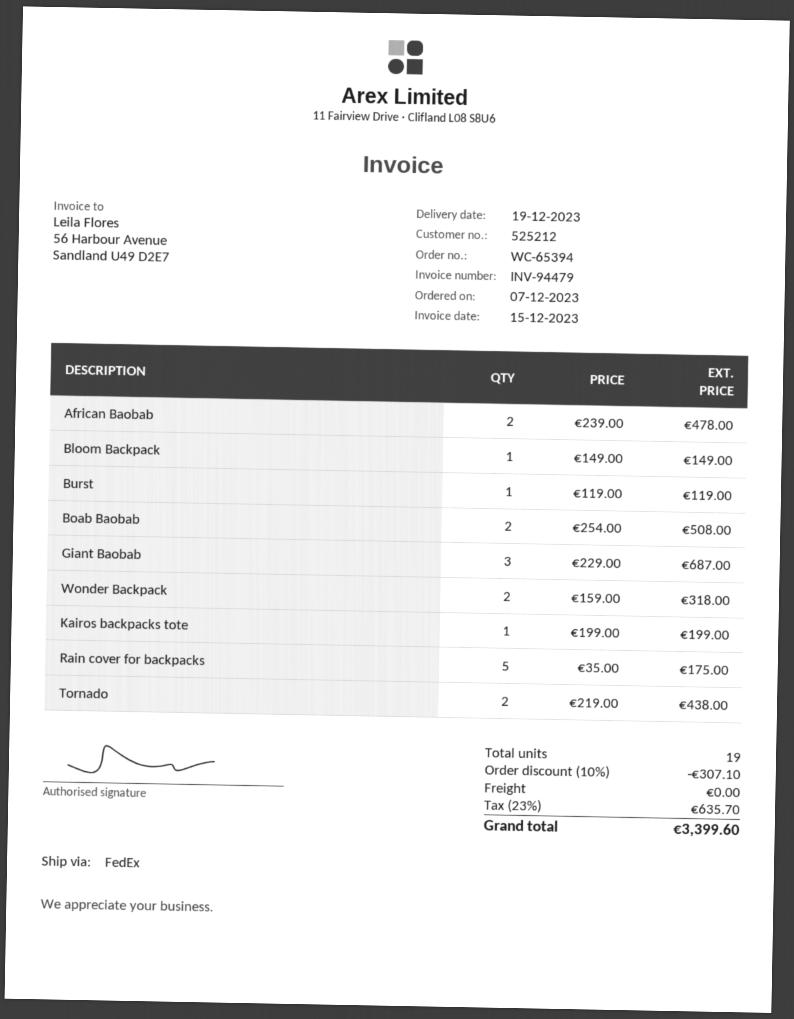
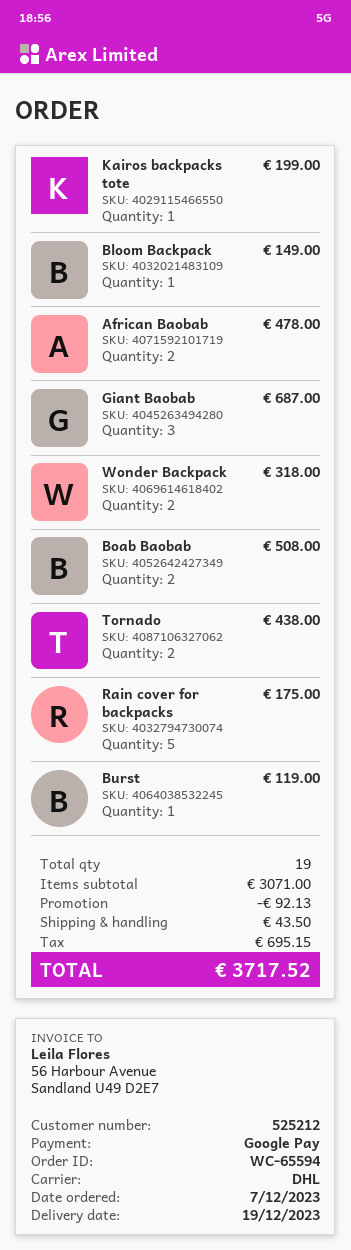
order number: WC-65394 -> WC-65594
shipping method: FedEx -> DHL
discount: 307.10 -> 92.13
shipping: 0.00 -> 43.50
tax: 635.70 -> 695.15
total: 3399.60 -> 3717.52

